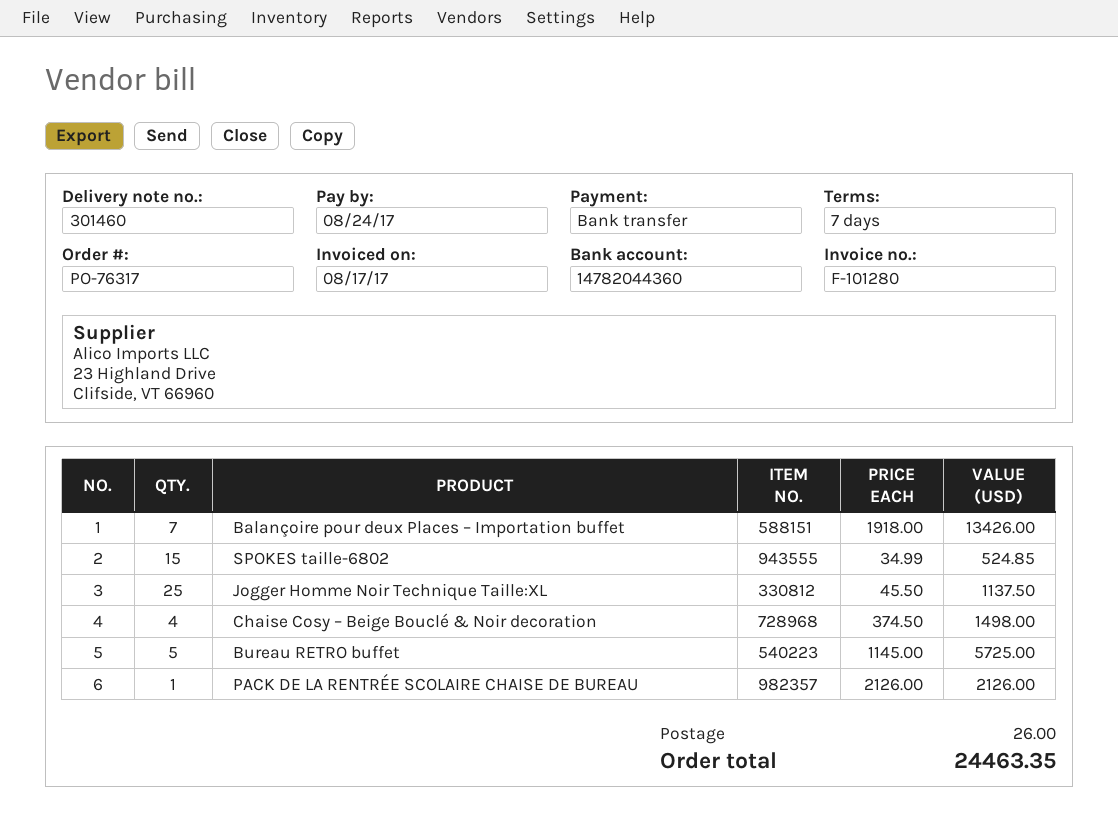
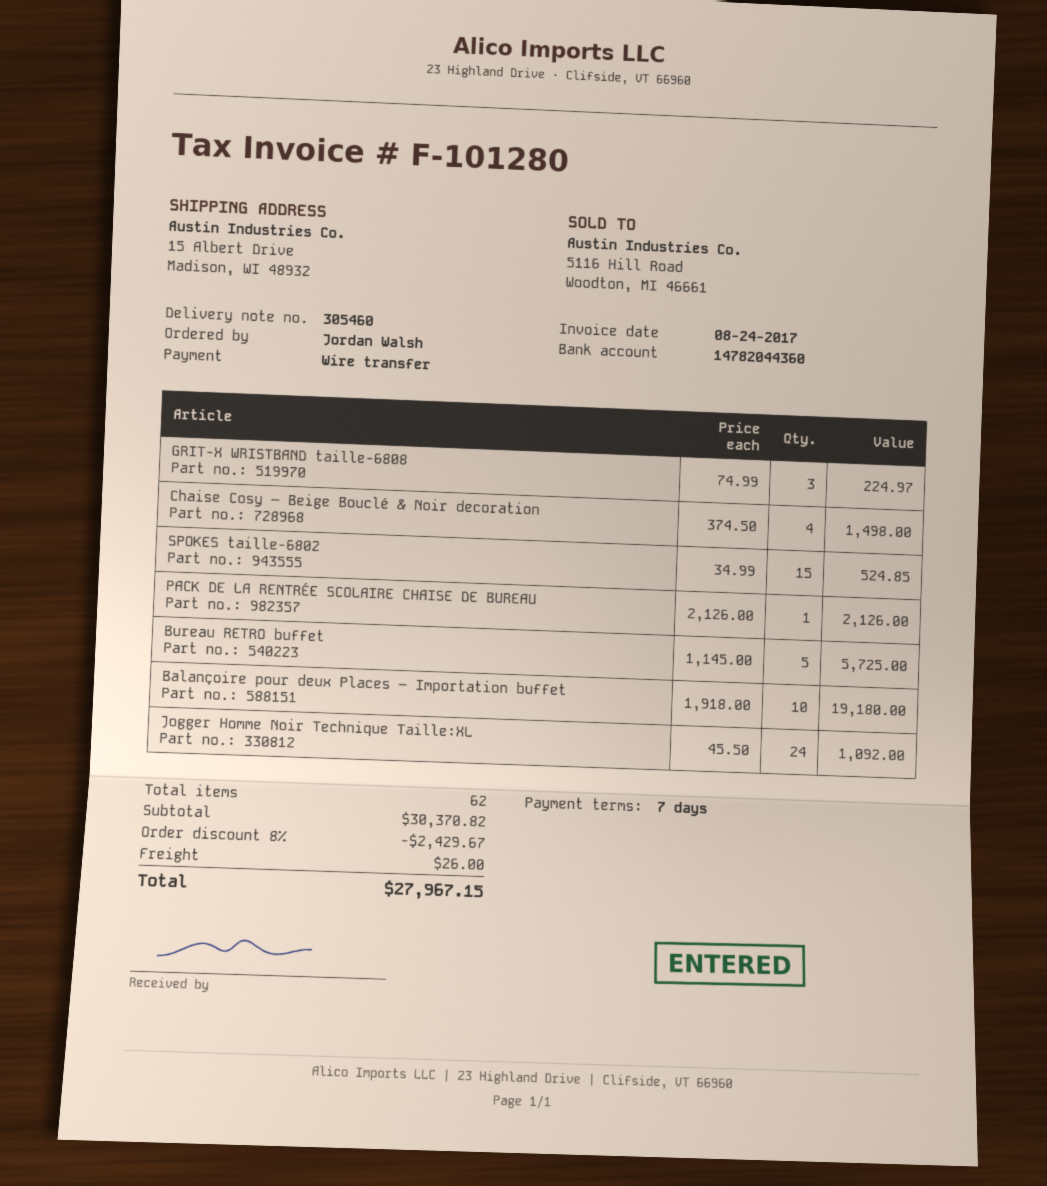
delivery note number: 301460 -> 305460
invoice date: 2017-08-17 -> 2017-08-24
Balançoire pour deux Places – Importation buffet: 7 x 1918.00 = 13426.00 -> 10 x 1918.00 = 19180.00
Jogger Homme Noir Technique Taille:XL: 25 x 45.50 = 1137.50 -> 24 x 45.50 = 1092.00
GRIT-X WRISTBAND taille-6808: none -> 3 x 74.99 = 224.97
discount: none -> 8% = 2429.67
total: 24463.35 -> 27967.15

